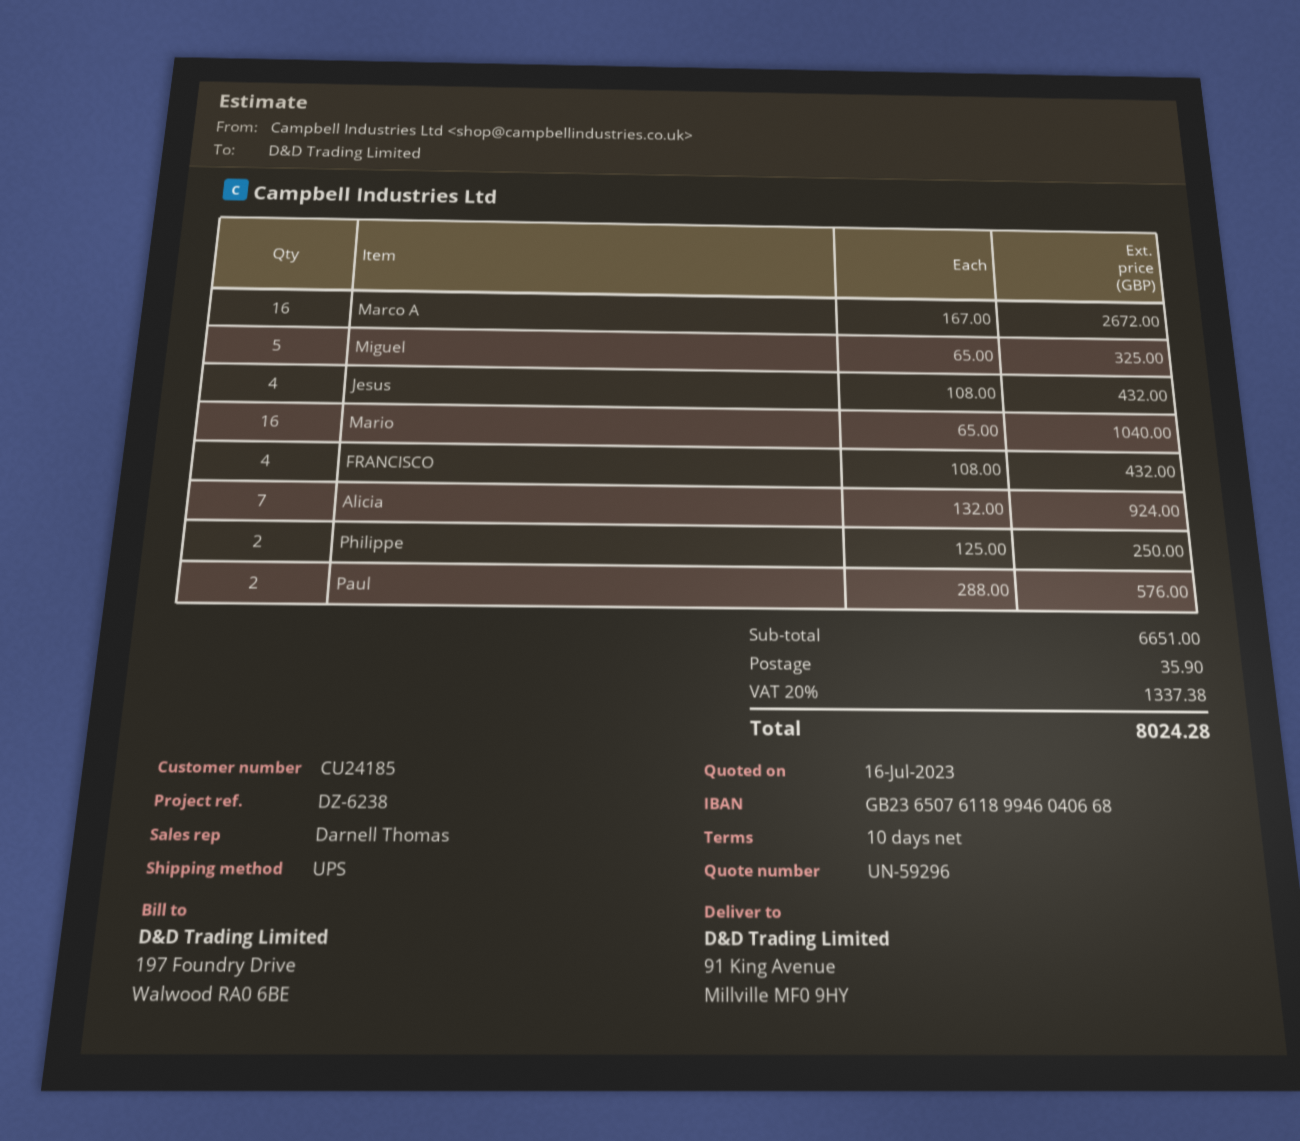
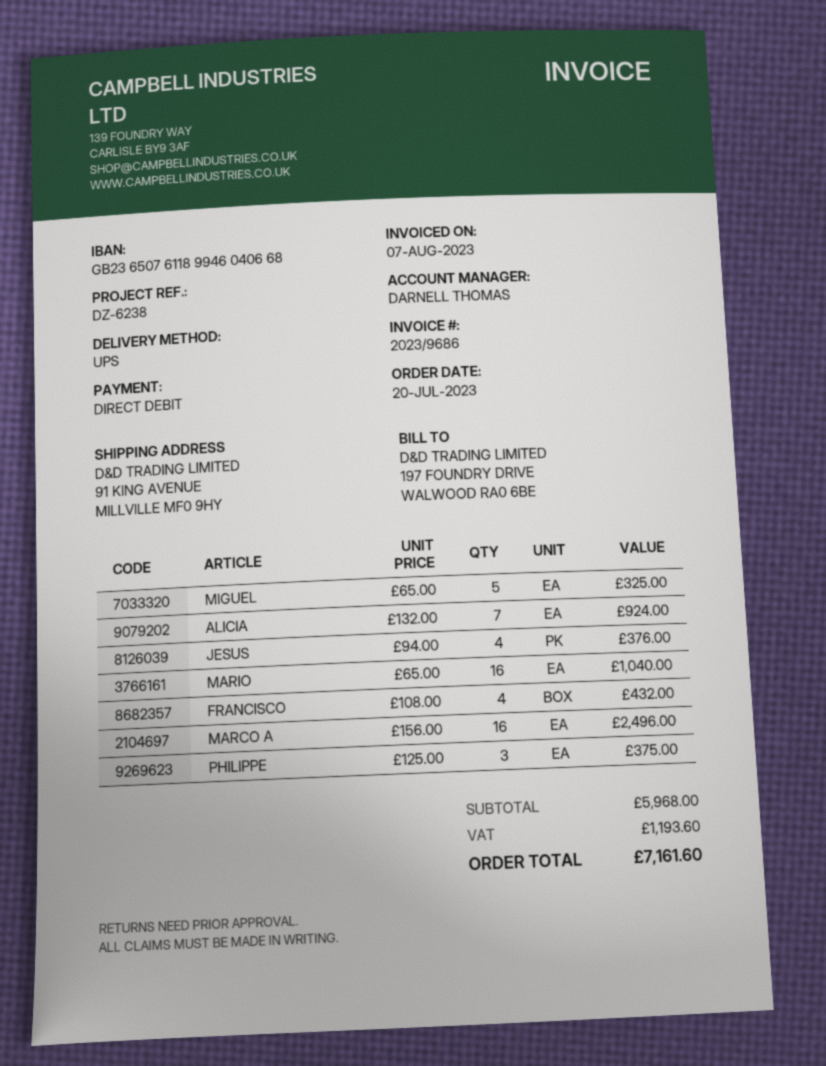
Marco A: 16 x 167.00 = 2672.00 -> 16 x 156.00 = 2496.00
Jesus: 4 x 108.00 = 432.00 -> 4 x 94.00 = 376.00
Philippe: 2 x 125.00 = 250.00 -> 3 x 125.00 = 375.00
Paul: 2 x 288.00 = 576.00 -> none
subtotal: 6651.00 -> 5968.00
shipping: 35.90 -> none
tax: 1337.38 -> 1193.60
total: 8024.28 -> 7161.60

